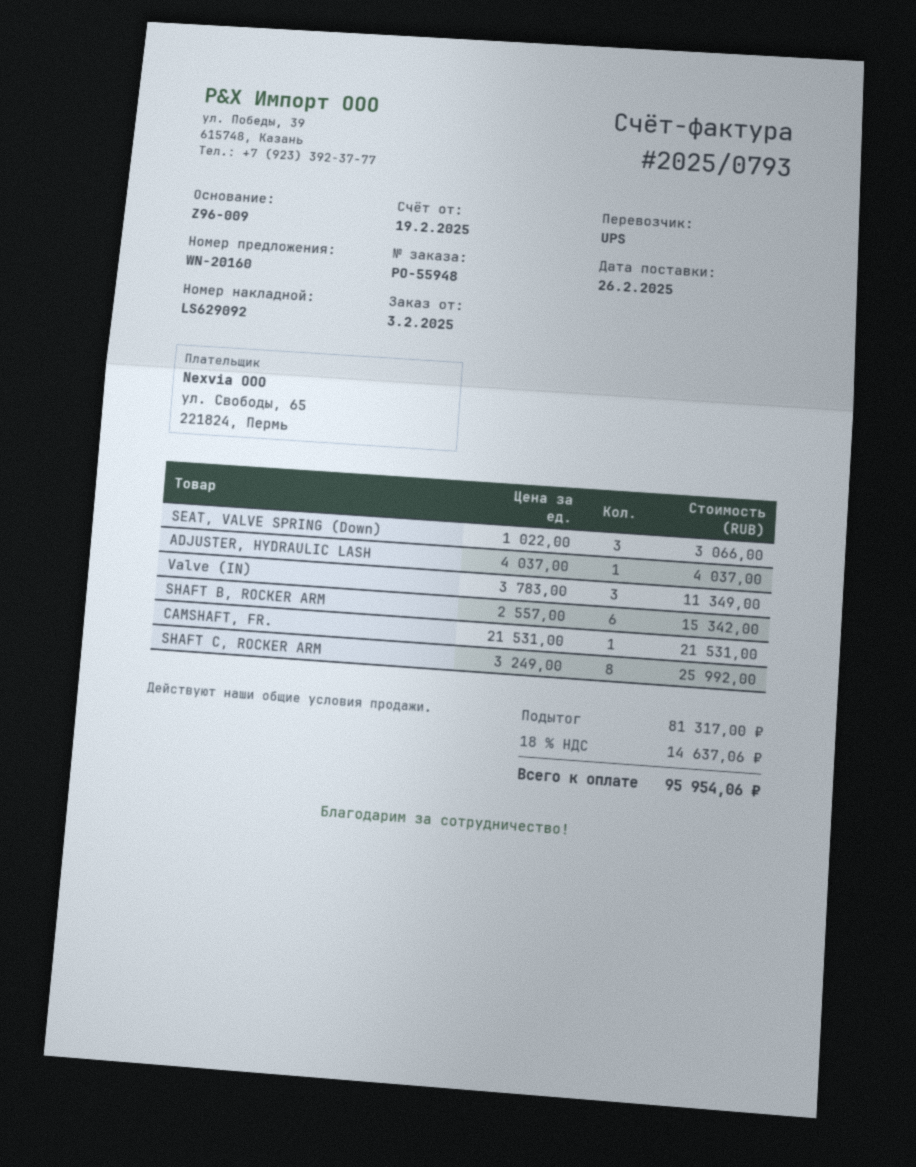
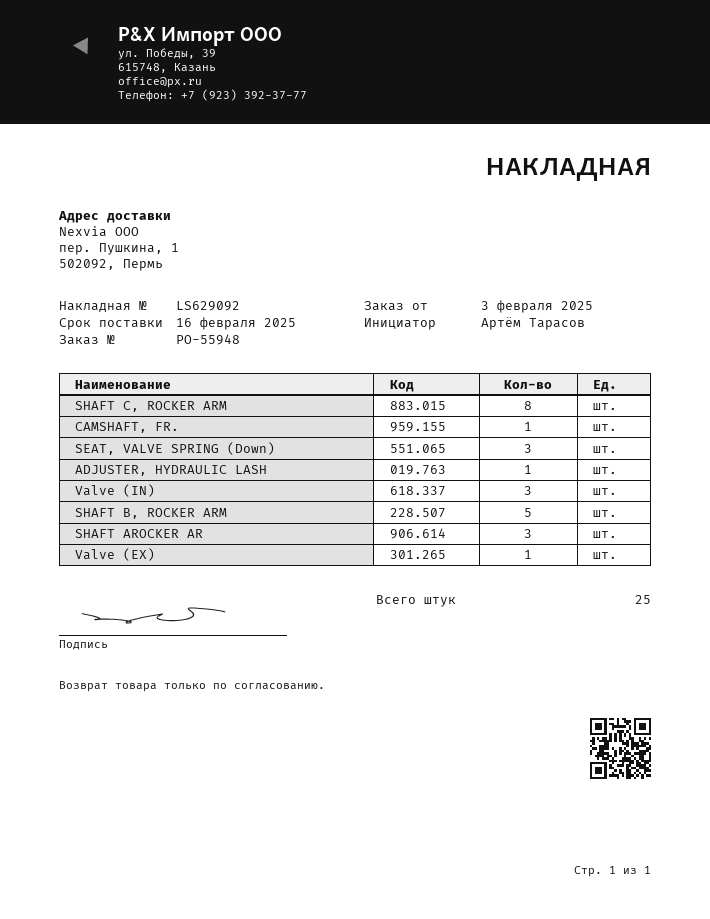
delivery date: 2025-02-26 -> 2025-02-16
SHAFT B, ROCKER ARM: 6 -> 5
SHAFT AROCKER AR: none -> 3
Valve (EX): none -> 1

